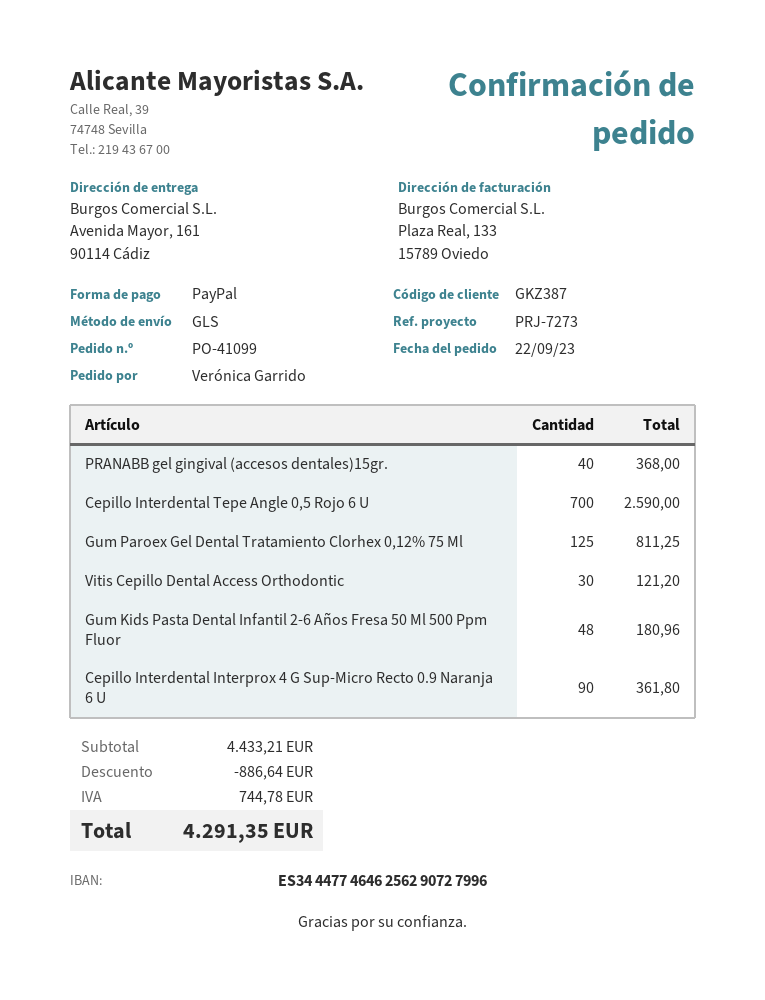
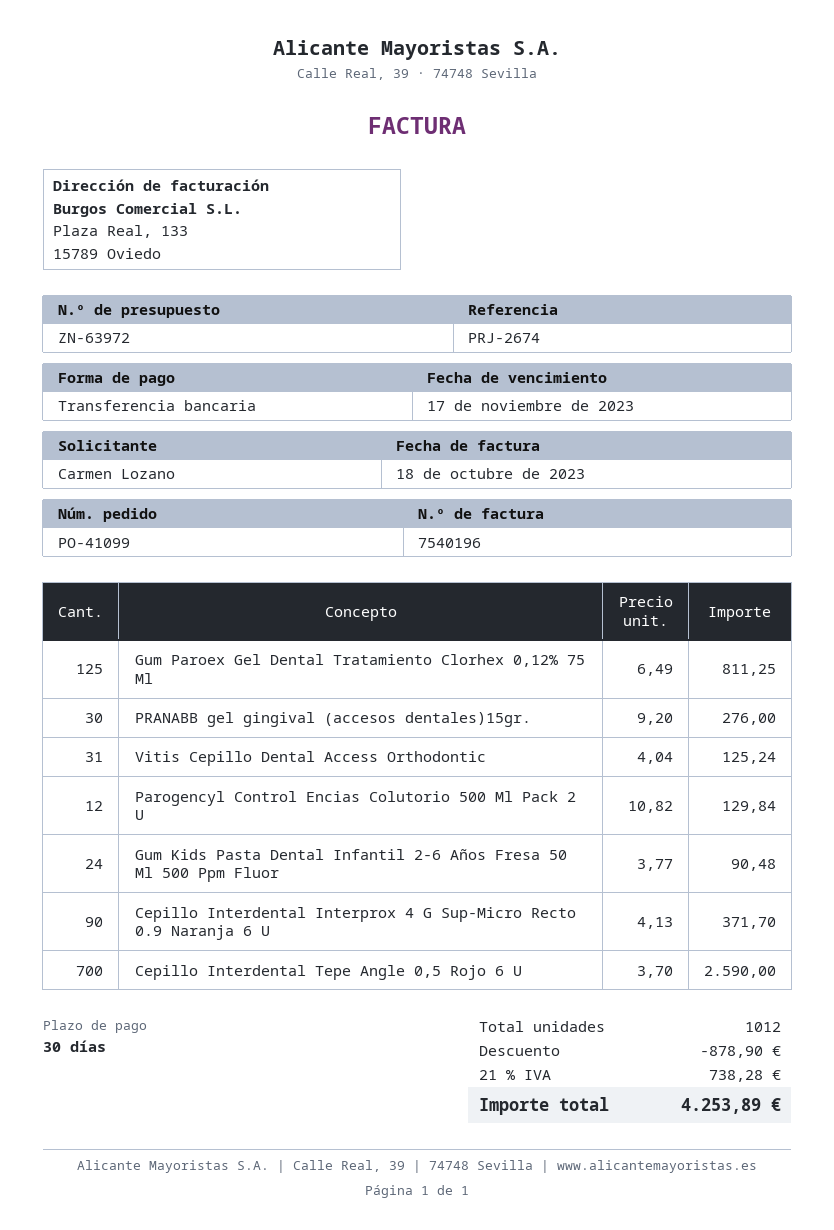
reference: PRJ-7273 -> PRJ-2674
ordered by: Verónica Garrido -> Carmen Lozano
payment method: PayPal -> bank transfer
PRANABB gel gingival (accesos dentales)15gr.: 40 for 368.00 -> 30 for 276.00
Vitis Cepillo Dental Access Orthodontic: 30 for 121.20 -> 31 for 125.24
Gum Kids Pasta Dental Infantil 2-6 Años Fresa 50 Ml 500 Ppm Fluor: 48 for 180.96 -> 24 for 90.48
Cepillo Interdental Interprox 4 G Sup-Micro Recto 0.9 Naranja 6 U: 90 for 361.80 -> 90 for 371.70
Parogencyl Control Encias Colutorio 500 Ml Pack 2 U: none -> 12 for 129.84
discount: 886.64 -> 878.90
tax: 744.78 -> 738.28
total: 4291.35 -> 4253.89

